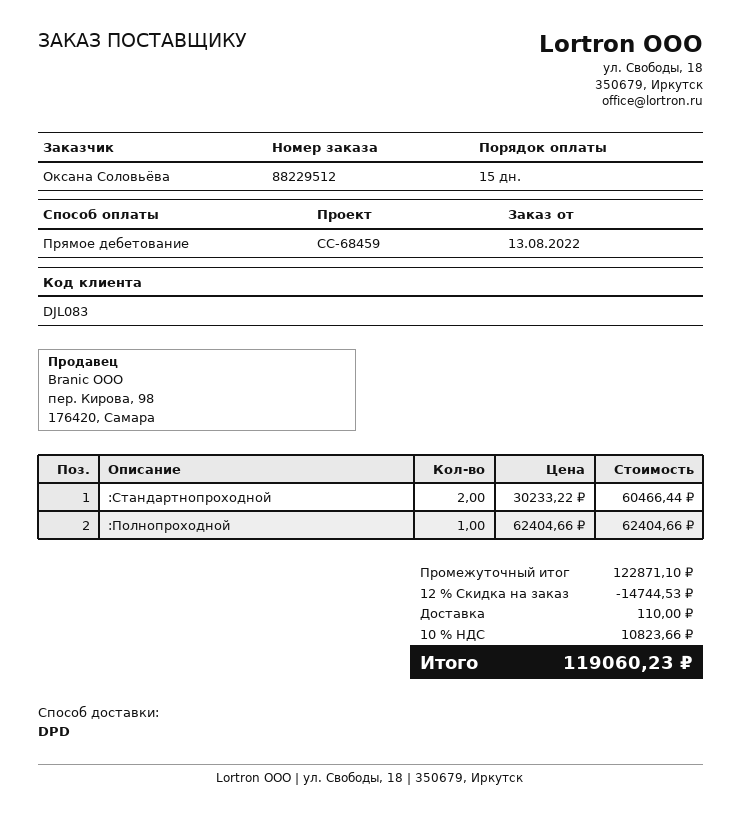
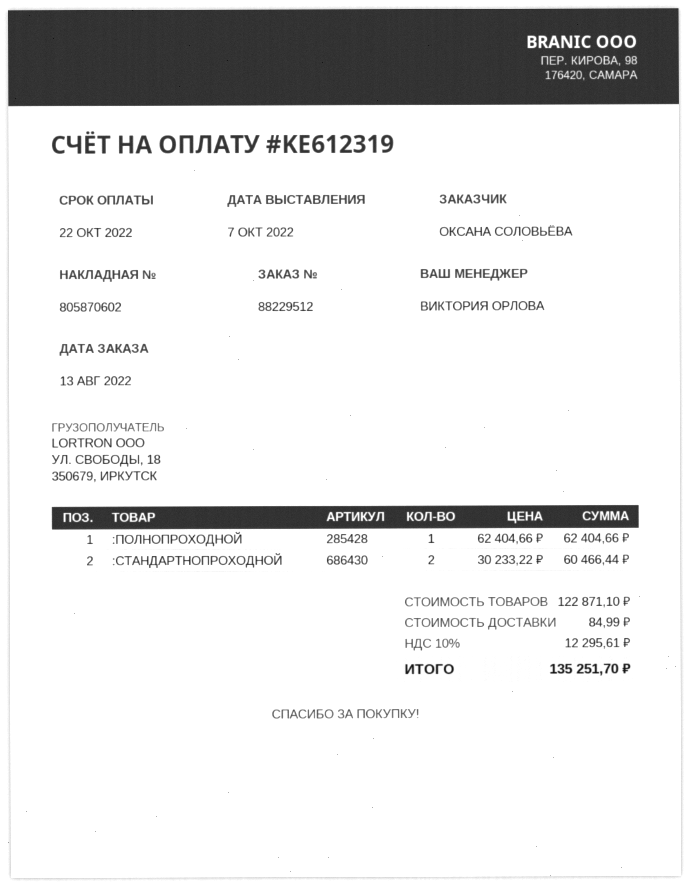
discount: 12% = 14744.53 -> none
shipping: 110.00 -> 84.99
tax: 10% = 10823.66 -> 10% = 12295.61
total: 119060.23 -> 135251.70

